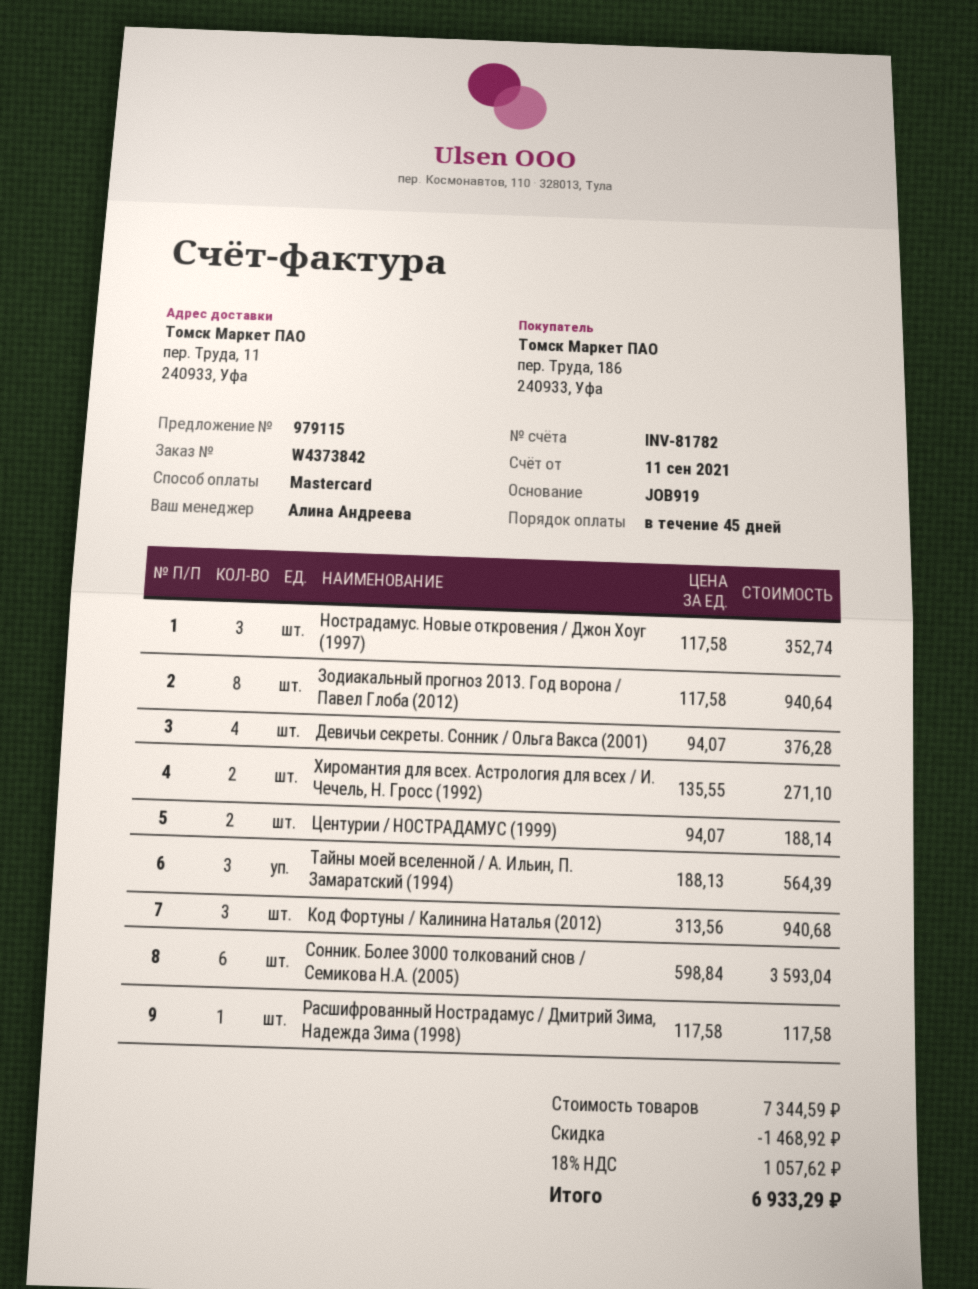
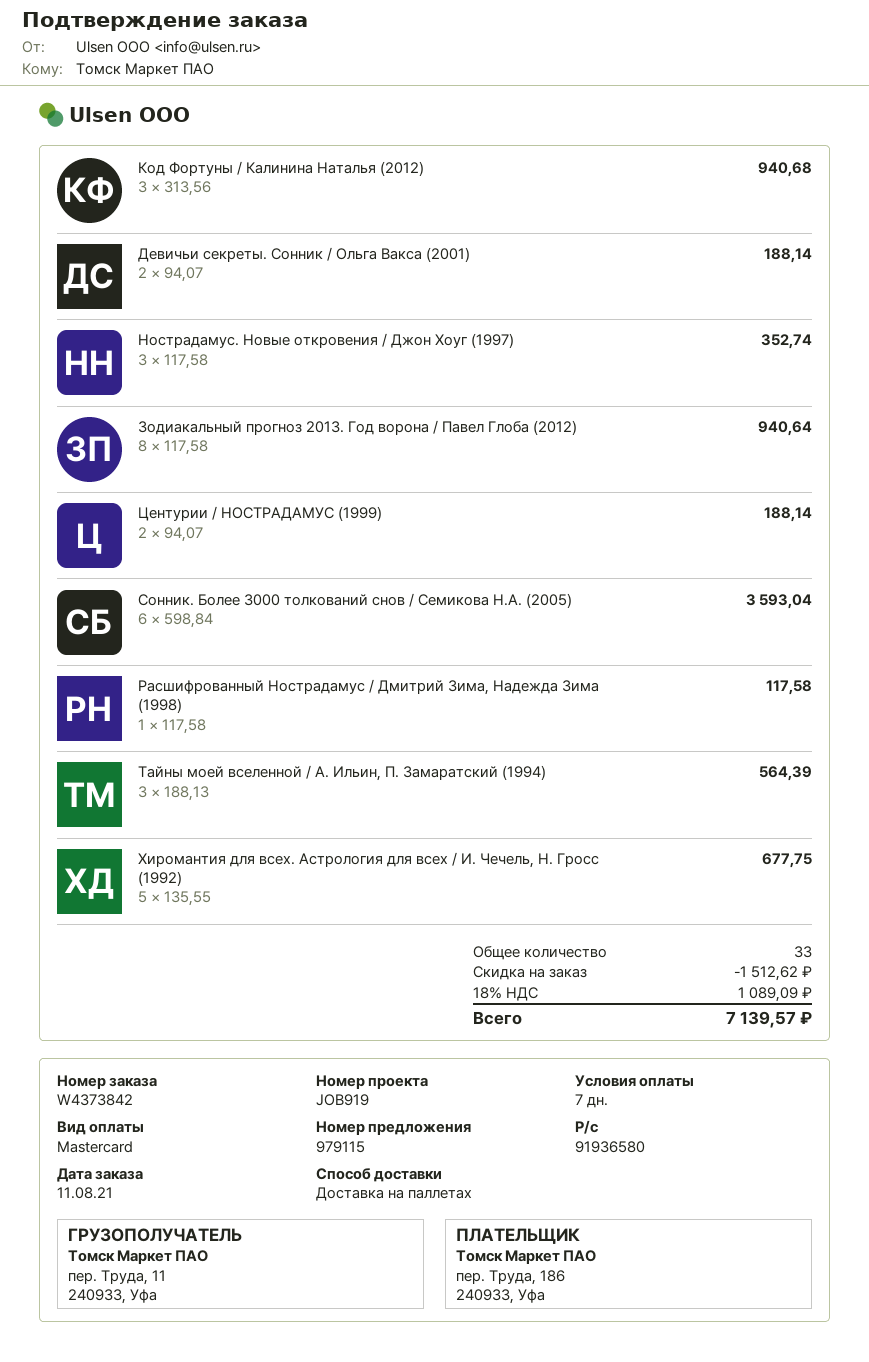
payment terms: 45 days -> 7 days
Девичьи секреты. Сонник / Ольга Вакса (2001): 4 x 94.07 = 376.28 -> 2 x 94.07 = 188.14
Хиромантия для всех. Астрология для всех / И. Чечель, Н. Гросс (1992): 2 x 135.55 = 271.10 -> 5 x 135.55 = 677.75
discount: 1468.92 -> 1512.62
tax: 18% = 1057.62 -> 18% = 1089.09
total: 6933.29 -> 7139.57

